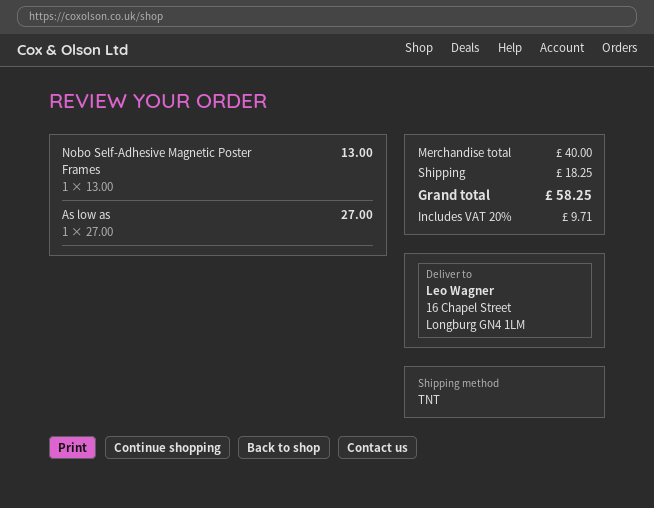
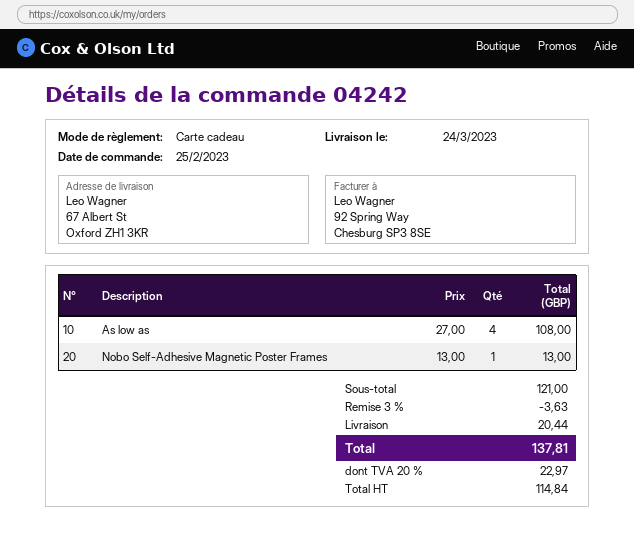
ship to: 16 Chapel Street, Longburg GN4 1LM -> 67 Albert St, Oxford ZH1 3KR
As low as: 1 x 27.00 = 27.00 -> 4 x 27.00 = 108.00
subtotal: 40.00 -> 121.00
discount: none -> 3% = 3.63
shipping: 18.25 -> 20.44
tax: 20% = 9.71 -> 20% = 22.97
total: 58.25 -> 137.81

